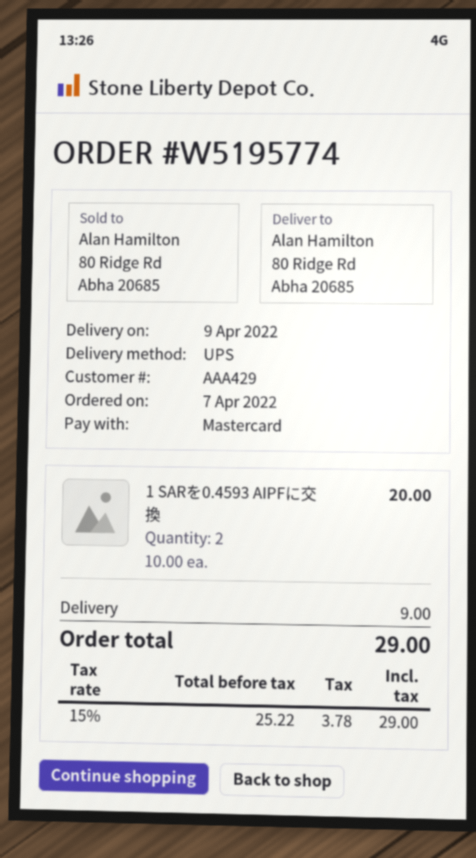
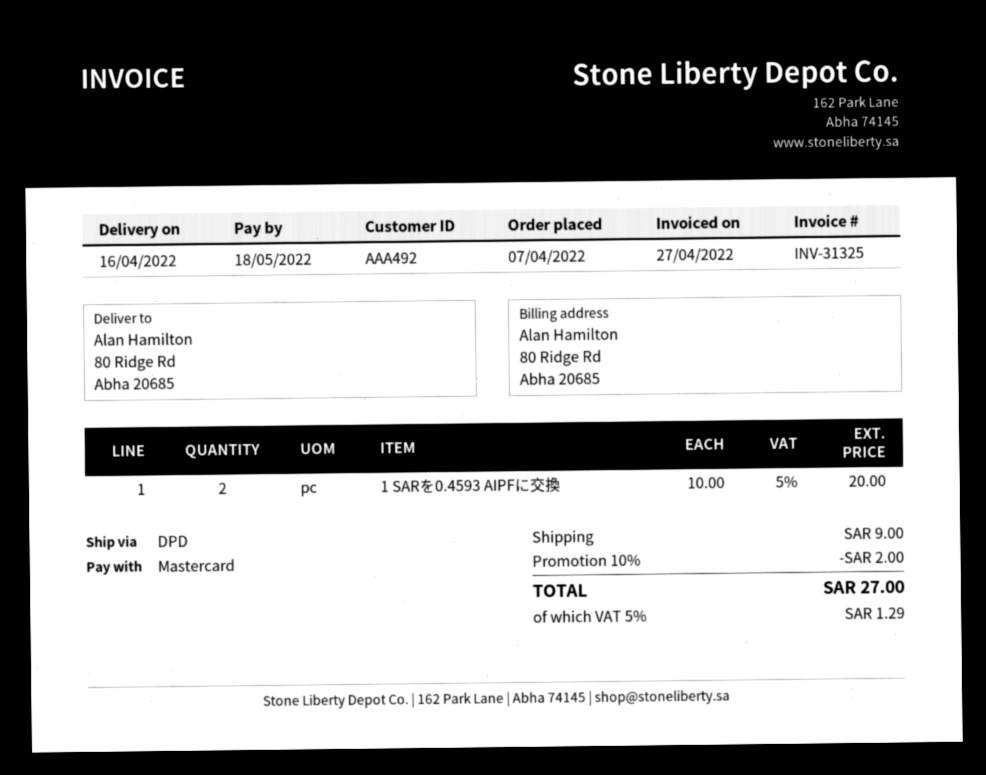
delivery date: 2022-04-09 -> 2022-04-16
customer number: AAA429 -> AAA492
shipping method: UPS -> DPD
discount: none -> 10% = 2.00
tax: 15% = 3.78 -> 5% = 1.29
total: 29.00 -> 27.00

